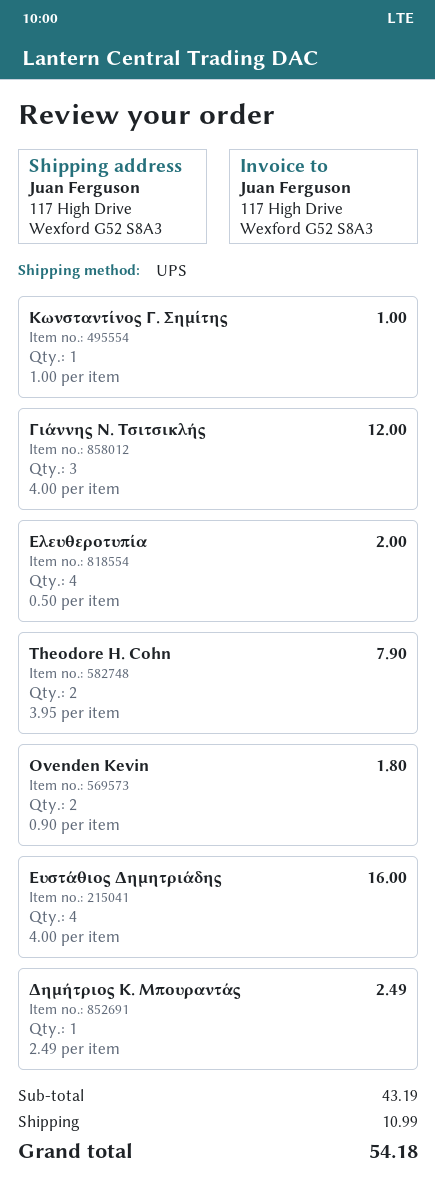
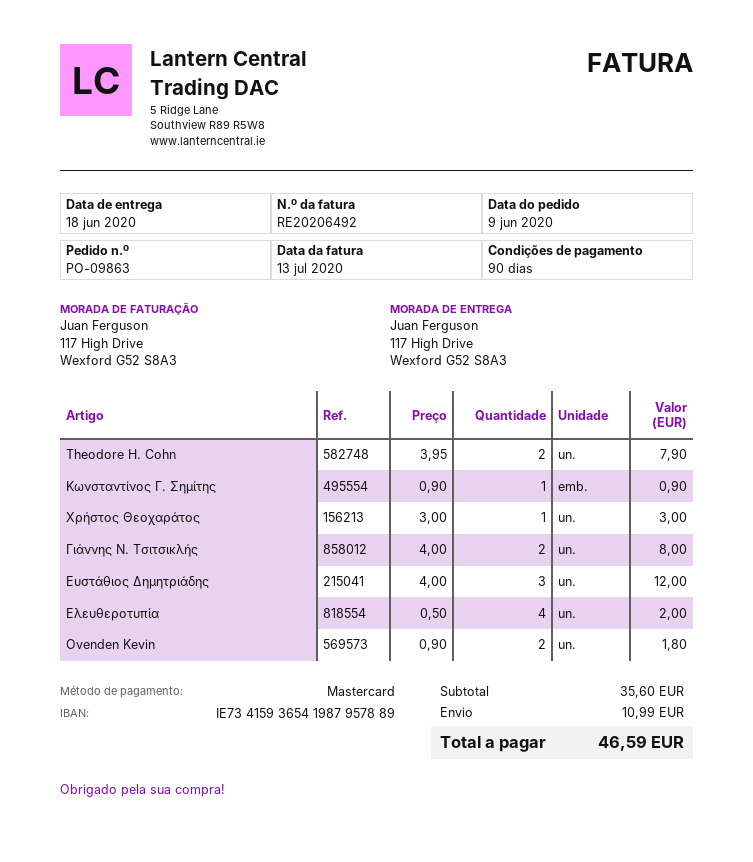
Κωνσταντίνος Γ. Σημίτης: 1 x 1.00 = 1.00 -> 1 x 0.90 = 0.90
Γιάννης Ν. Τσιτσικλής: 3 x 4.00 = 12.00 -> 2 x 4.00 = 8.00
Ευστάθιος Δημητριάδης: 4 x 4.00 = 16.00 -> 3 x 4.00 = 12.00
Δημήτριος Κ. Μπουραντάς: 1 x 2.49 = 2.49 -> none
Χρήστος Θεοχαράτος: none -> 1 x 3.00 = 3.00
subtotal: 43.19 -> 35.60
total: 54.18 -> 46.59

